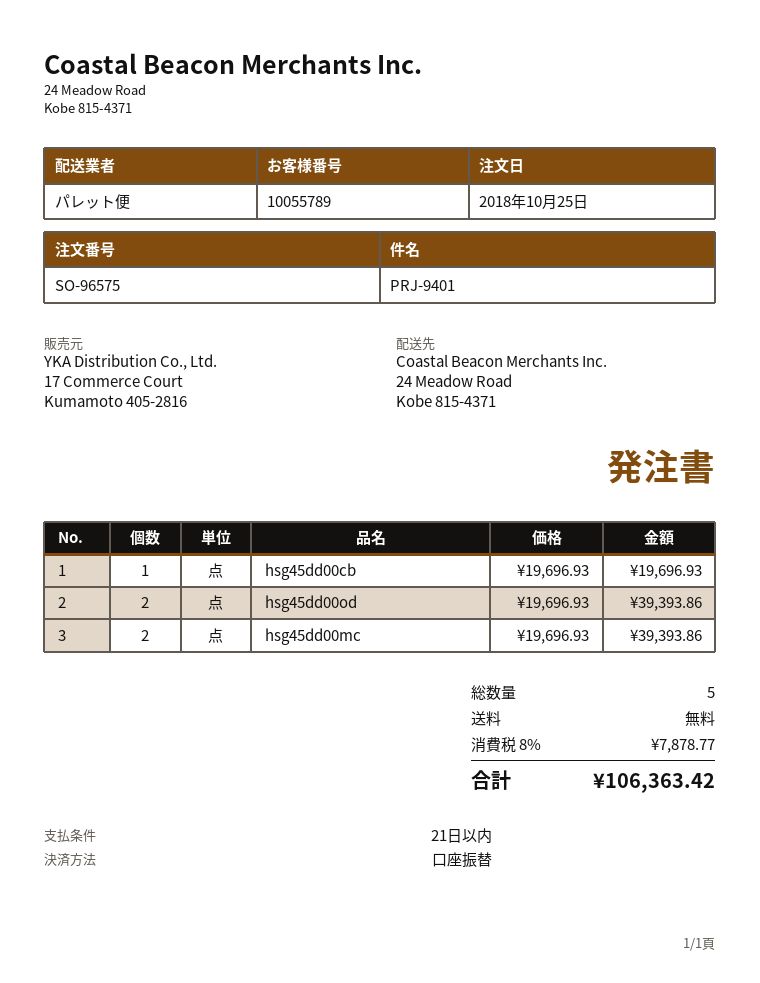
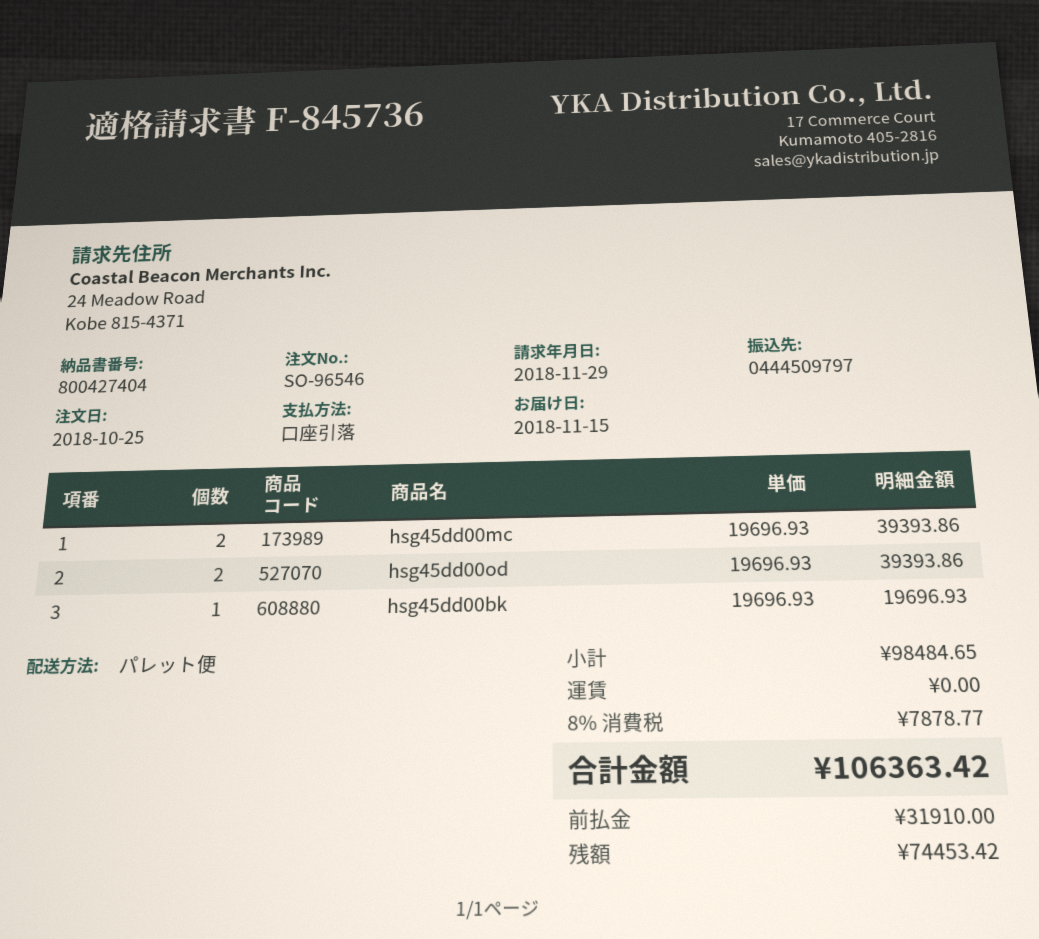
order number: SO-96575 -> SO-96546
hsg45dd00cb: 1 x 19696.93 = 19696.93 -> none
hsg45dd00bk: none -> 1 x 19696.93 = 19696.93

